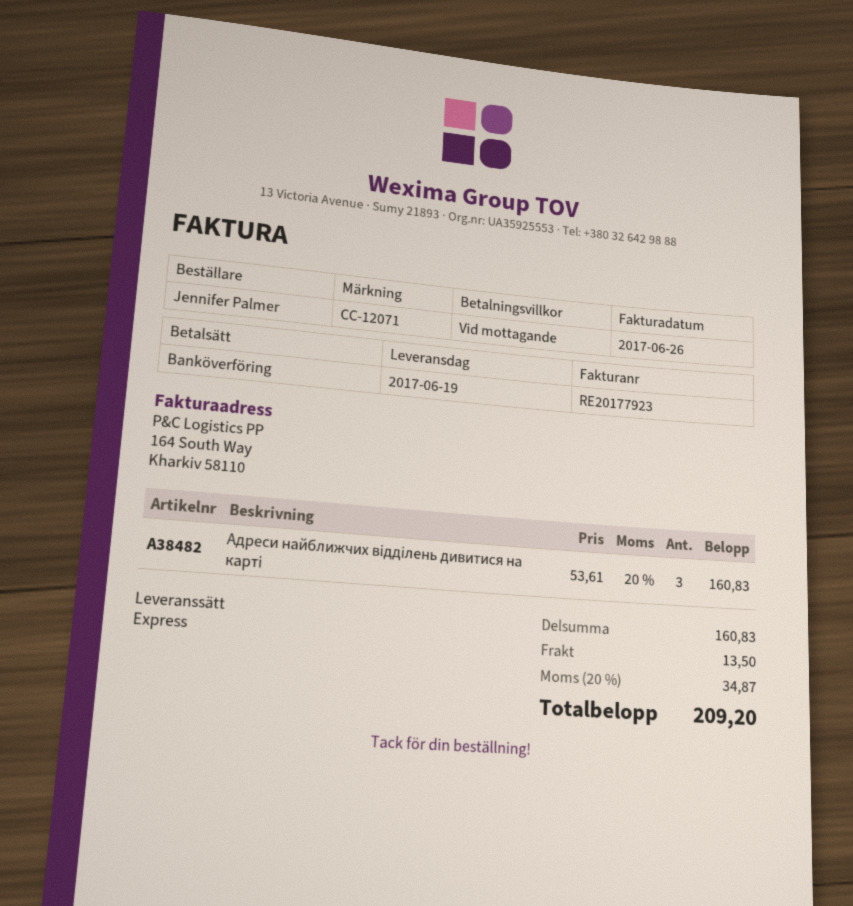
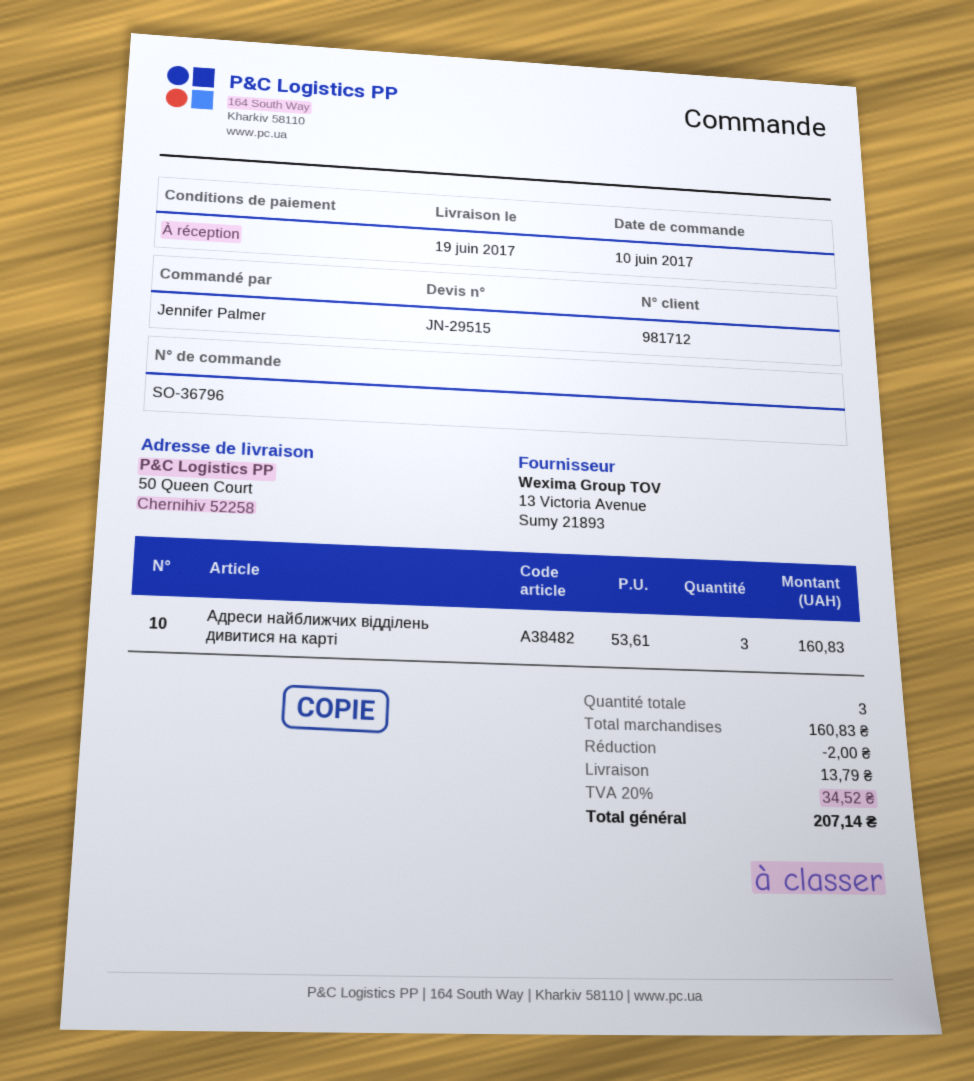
discount: none -> 2.00
shipping: 13.50 -> 13.79
tax: 20% = 34.87 -> 20% = 34.52
total: 209.20 -> 207.14

